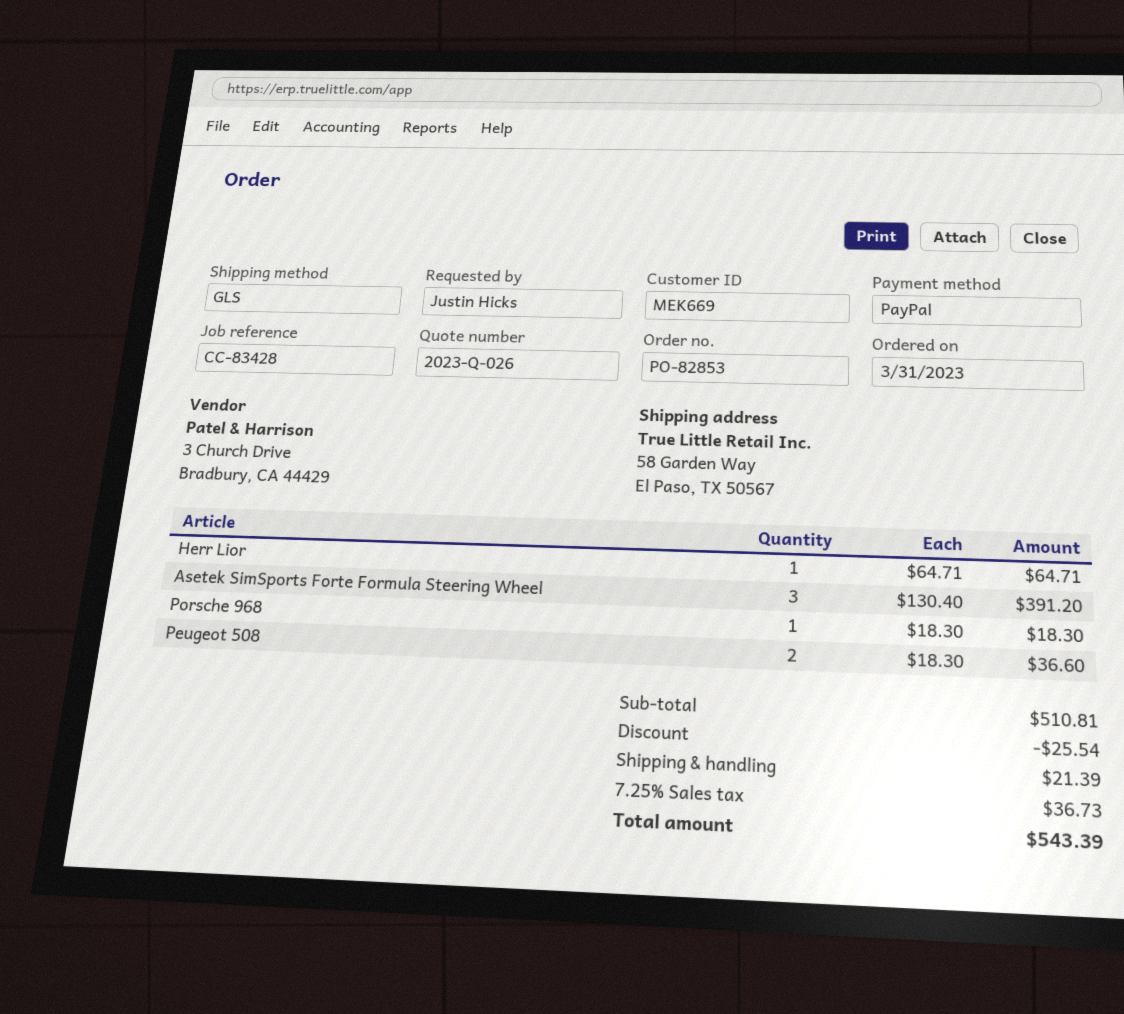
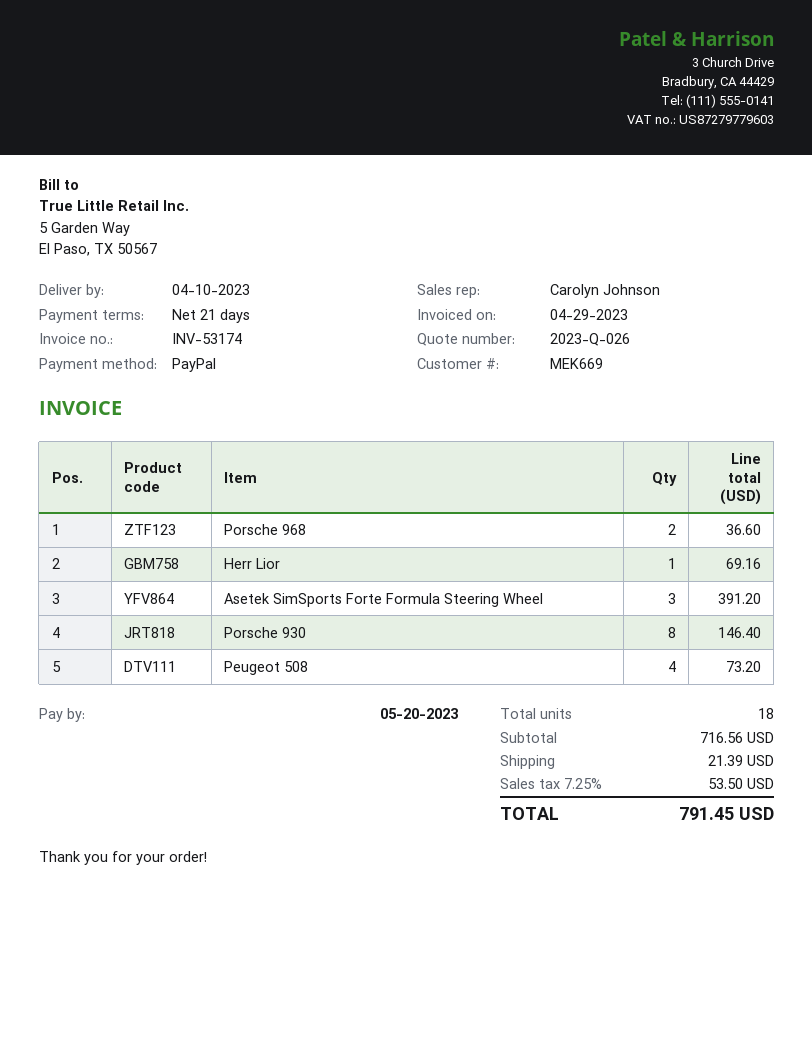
Herr Lior: 1 for 64.71 -> 1 for 69.16
Porsche 968: 1 for 18.30 -> 2 for 36.60
Peugeot 508: 2 for 36.60 -> 4 for 73.20
Porsche 930: none -> 8 for 146.40
subtotal: 510.81 -> 716.56
discount: 25.54 -> none
tax: 7.25% = 36.73 -> 7.25% = 53.50
total: 543.39 -> 791.45

